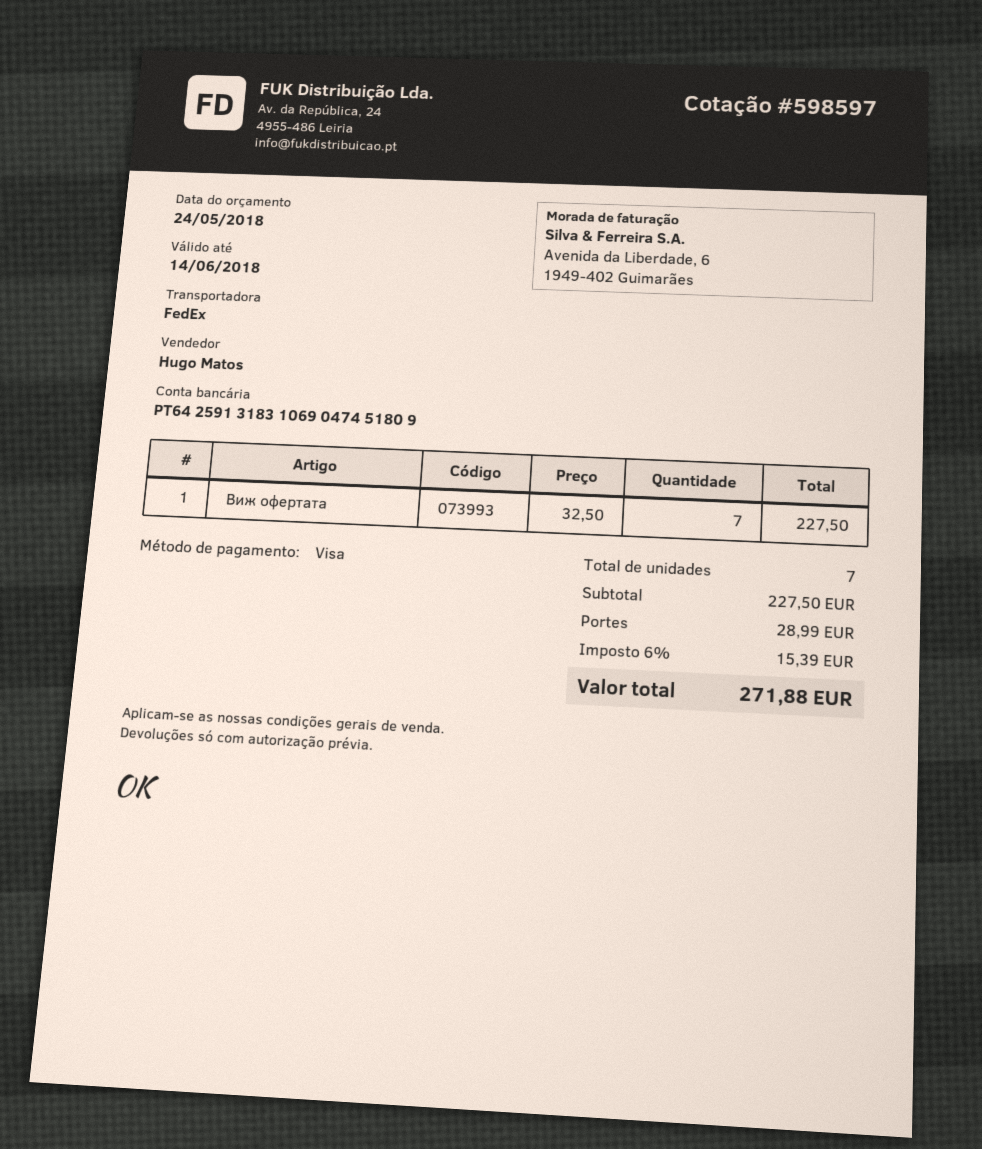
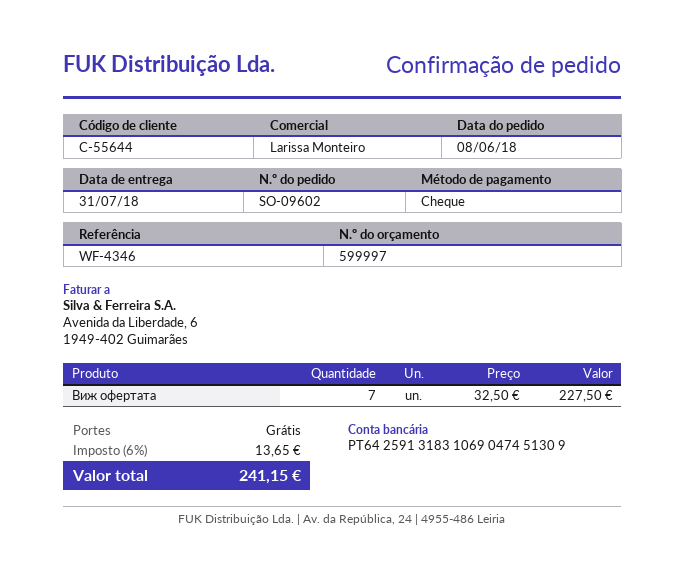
quote number: 598597 -> 599997
sales rep: Hugo Matos -> Larissa Monteiro
payment method: Visa -> cheque
bank account: PT64259131831069047451809 -> PT64259131831069047451309
shipping: 28.99 -> 0.00
tax: 6% = 15.39 -> 6% = 13.65
total: 271.88 -> 241.15

